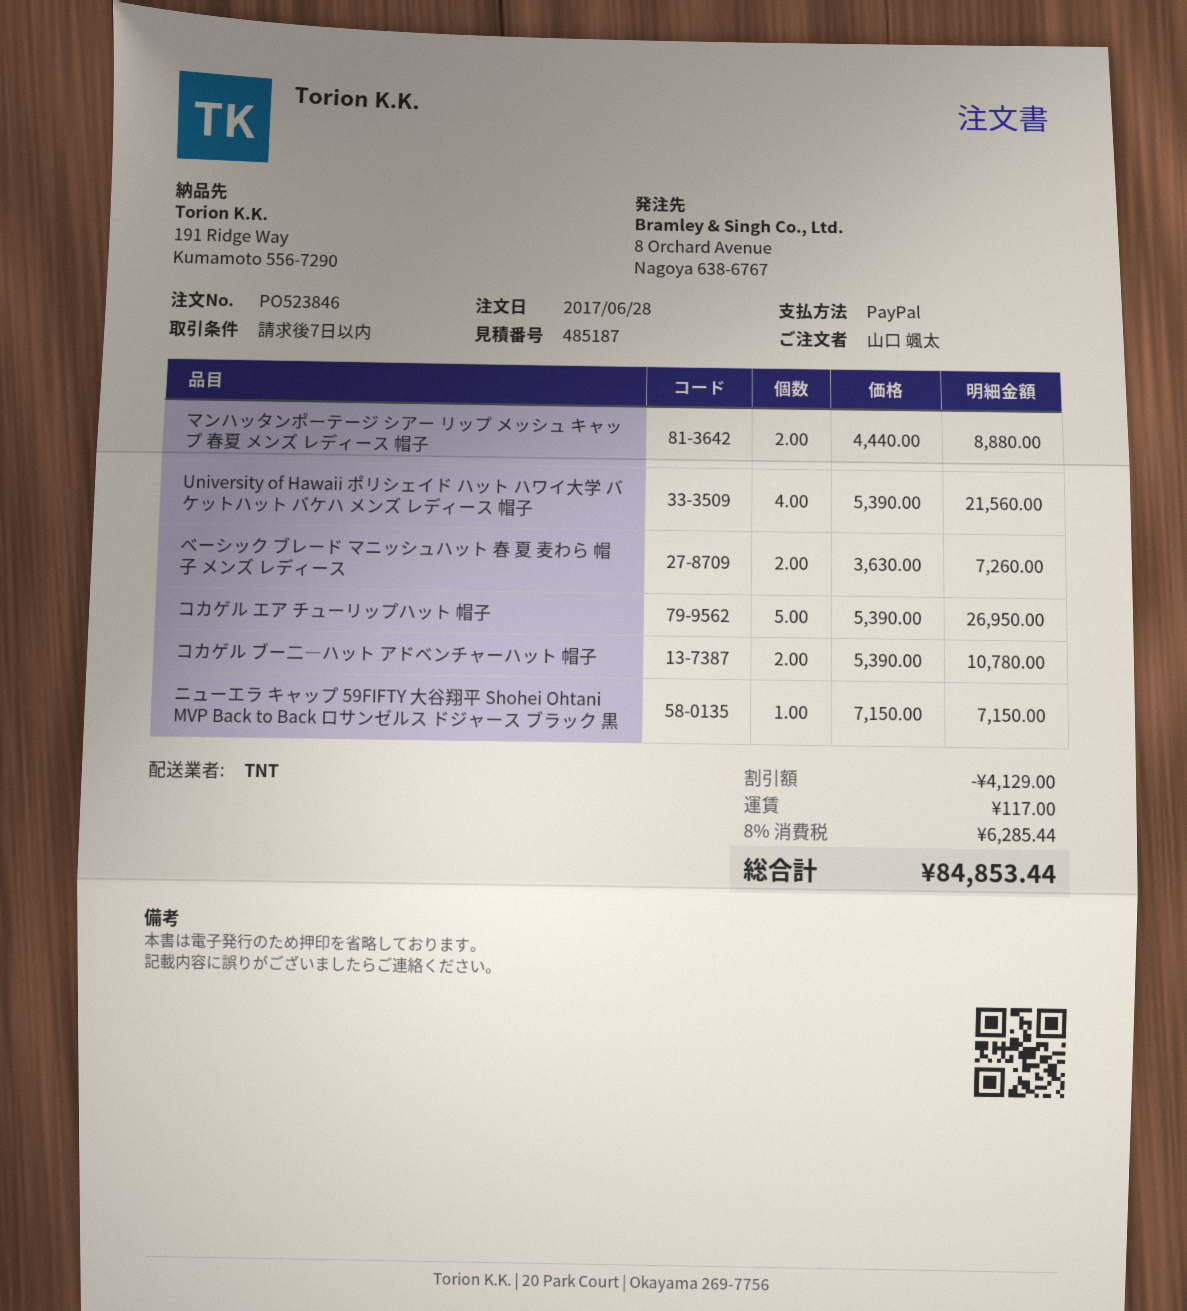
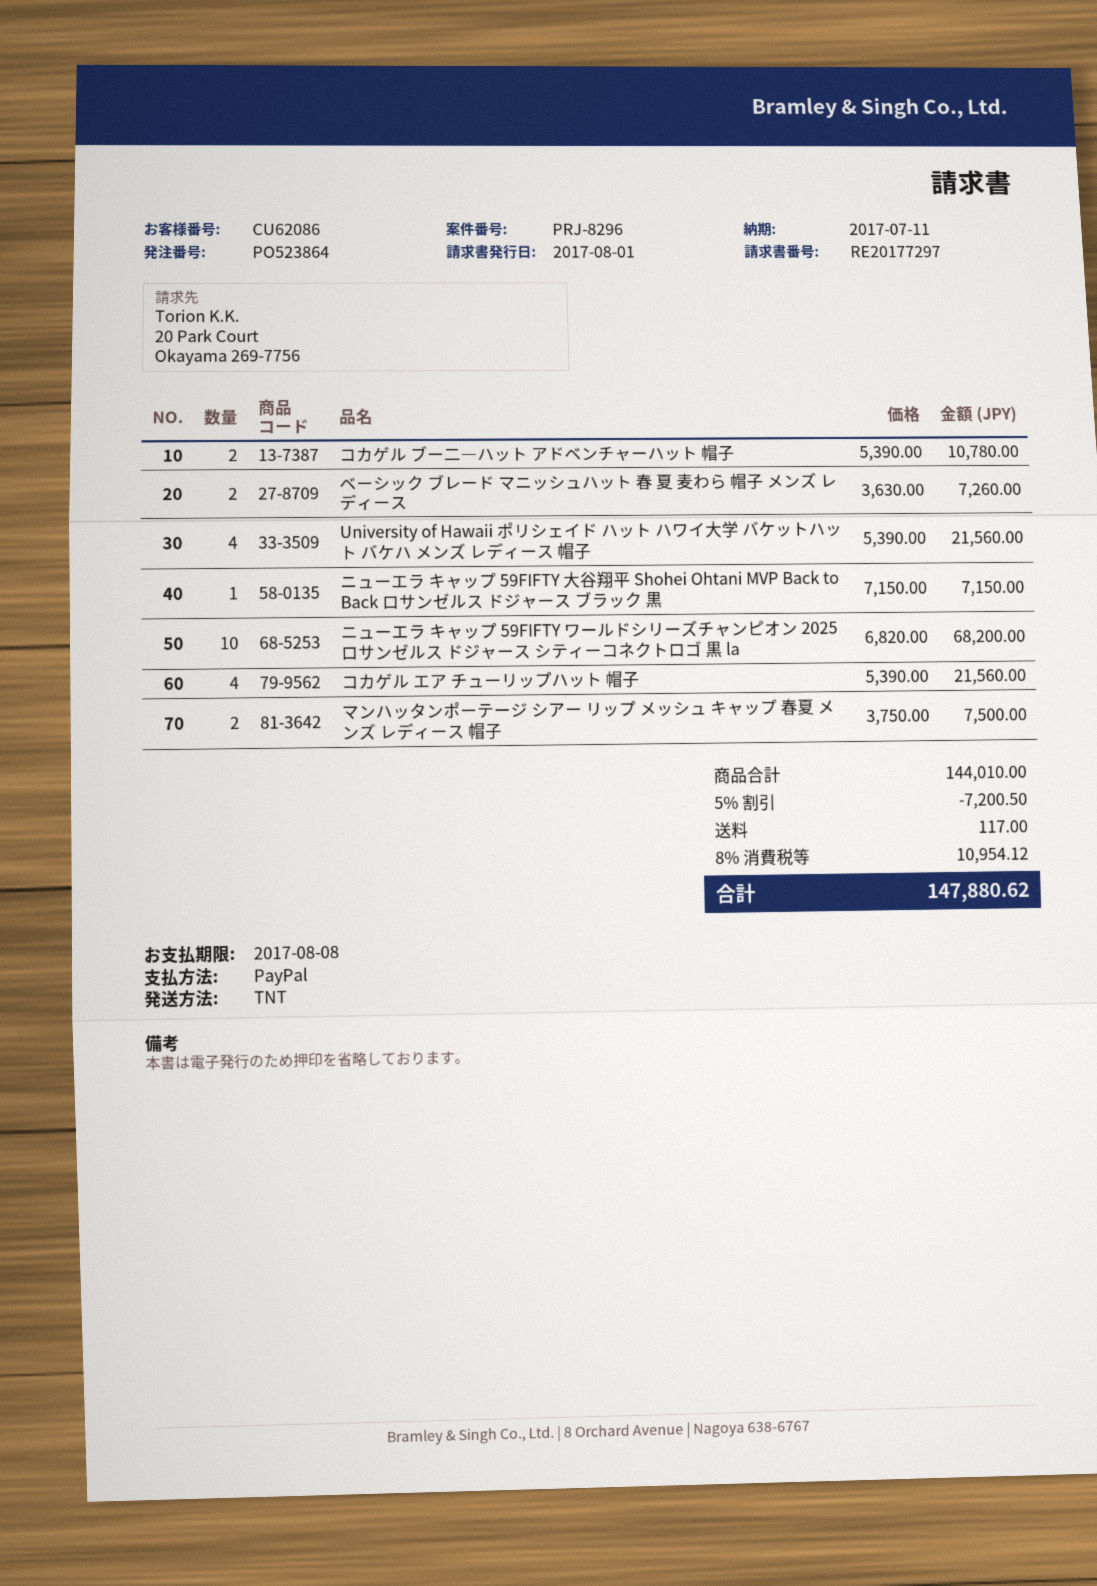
order number: PO523846 -> PO523864
マンハッタンポーテージ シアー リップ メッシュ キャップ 春夏 メンズ レディース 帽子: 2 x 4440.00 = 8880.00 -> 2 x 3750.00 = 7500.00
コカゲル エア チューリップハット 帽子: 5 x 5390.00 = 26950.00 -> 4 x 5390.00 = 21560.00
ニューエラ キャップ 59FIFTY ワールドシリーズチャンピオン 2025 ロサンゼルス ドジャース シティーコネクトロゴ 黒 la: none -> 10 x 6820.00 = 68200.00
discount: 4129.00 -> 7200.50
tax: 8% = 6285.44 -> 8% = 10954.12
total: 84853.44 -> 147880.62

